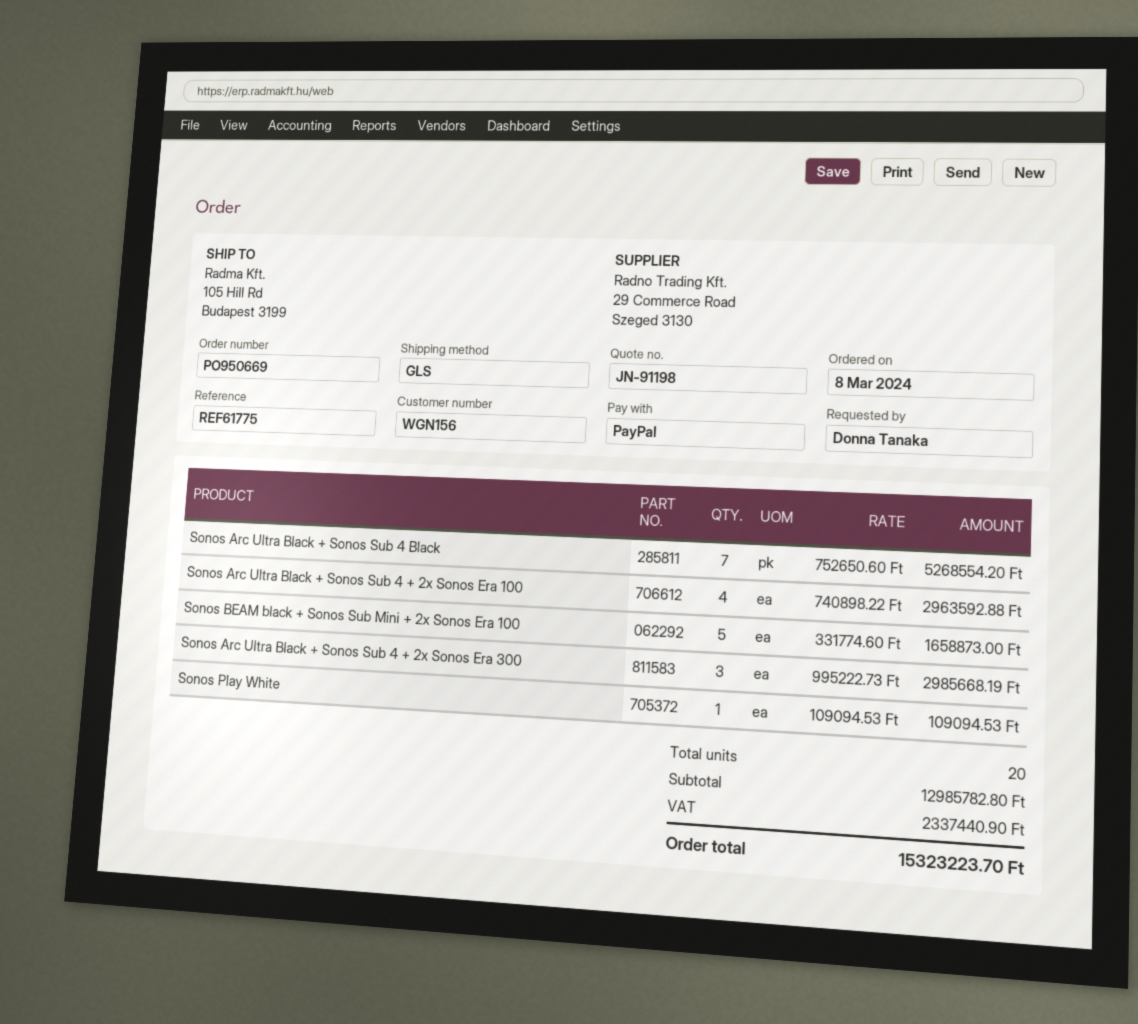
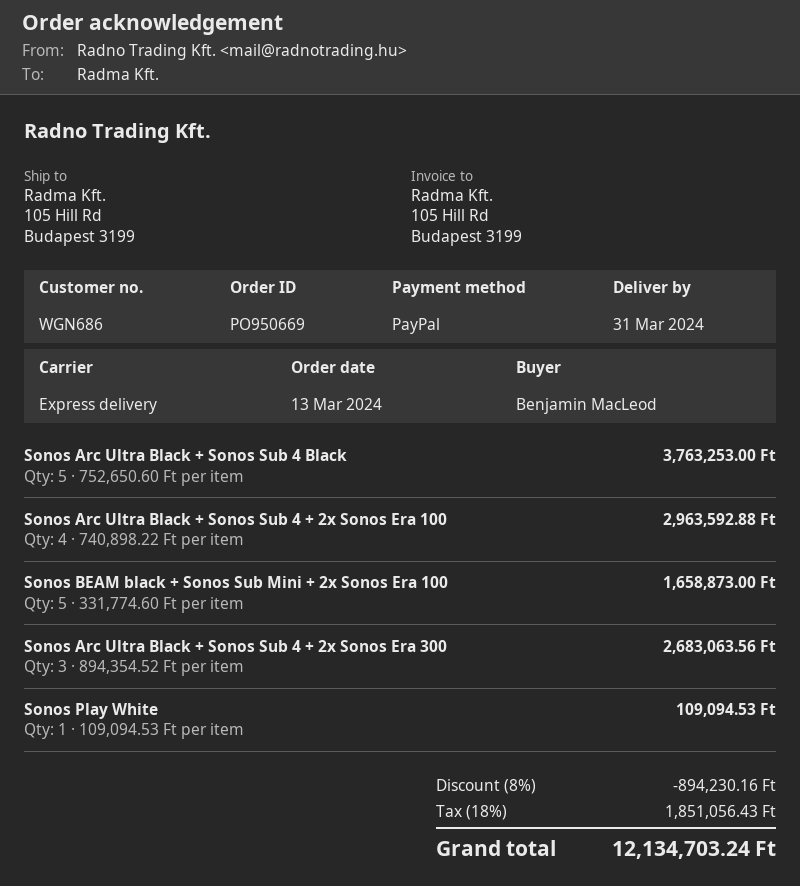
order date: 2024-03-08 -> 2024-03-13
customer number: WGN156 -> WGN686
ordered by: Donna Tanaka -> Benjamin MacLeod
shipping method: GLS -> express
Sonos Arc Ultra Black + Sonos Sub 4 Black: 7 x 752650.60 = 5268554.20 -> 5 x 752650.60 = 3763253.00
Sonos Arc Ultra Black + Sonos Sub 4 + 2x Sonos Era 300: 3 x 995222.73 = 2985668.19 -> 3 x 894354.52 = 2683063.56
discount: none -> 8% = 894230.16
tax: 2337440.90 -> 1851056.43
total: 15323223.70 -> 12134703.24

